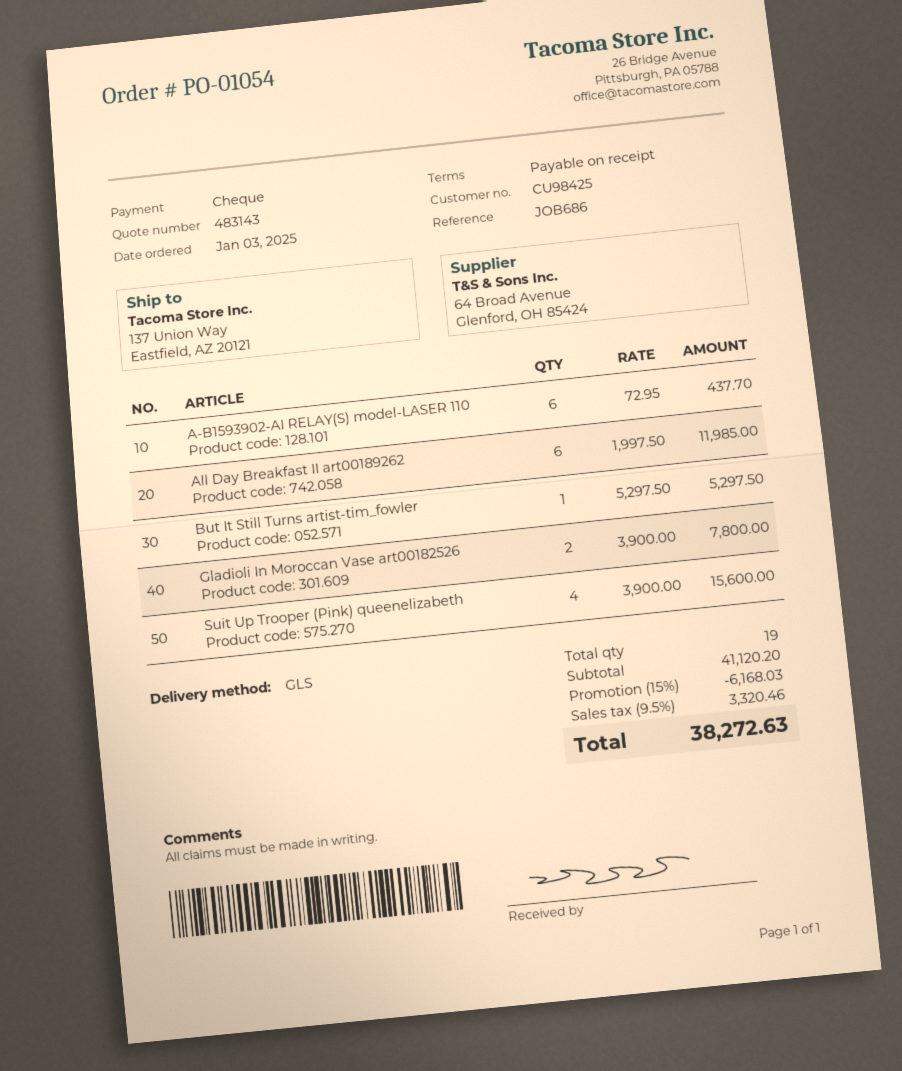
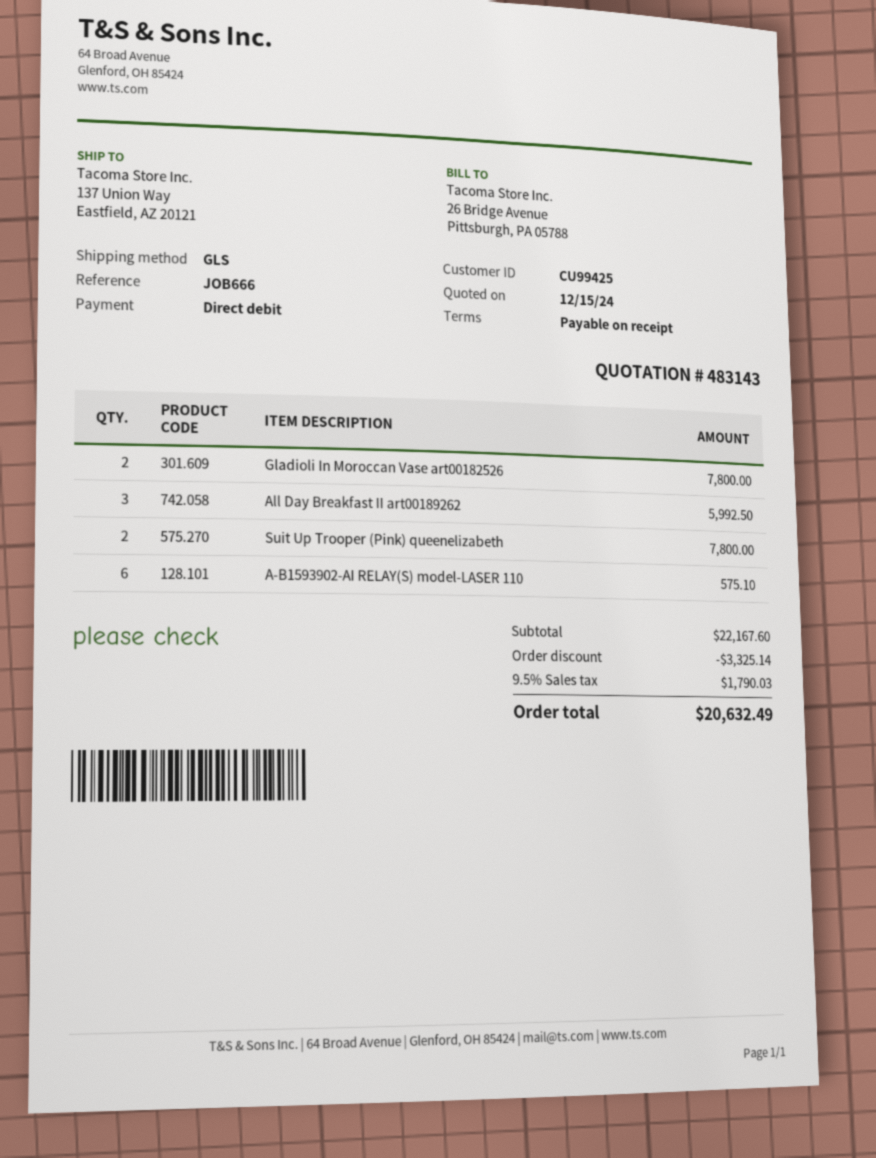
customer number: CU98425 -> CU99425
reference: JOB686 -> JOB666
payment method: cheque -> direct debit
A-B1593902-AI RELAY(S) model-LASER 110: 6 for 437.70 -> 6 for 575.10
All Day Breakfast II art00189262: 6 for 11985.00 -> 3 for 5992.50
But It Still Turns artist-tim_fowler: 1 for 5297.50 -> none
Suit Up Trooper (Pink) queenelizabeth: 4 for 15600.00 -> 2 for 7800.00
subtotal: 41120.20 -> 22167.60
discount: 6168.03 -> 3325.14
tax: 9.5% = 3320.46 -> 9.5% = 1790.03
total: 38272.63 -> 20632.49

